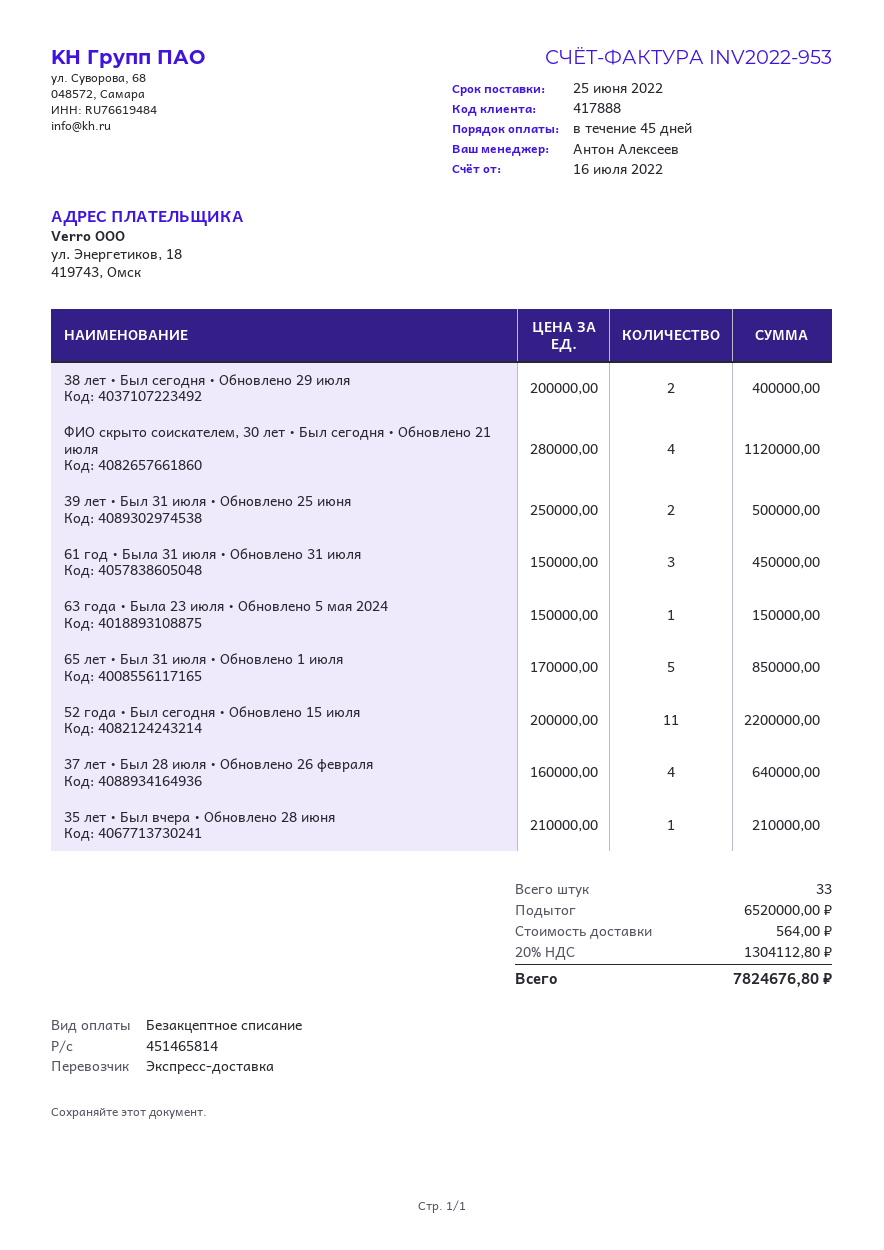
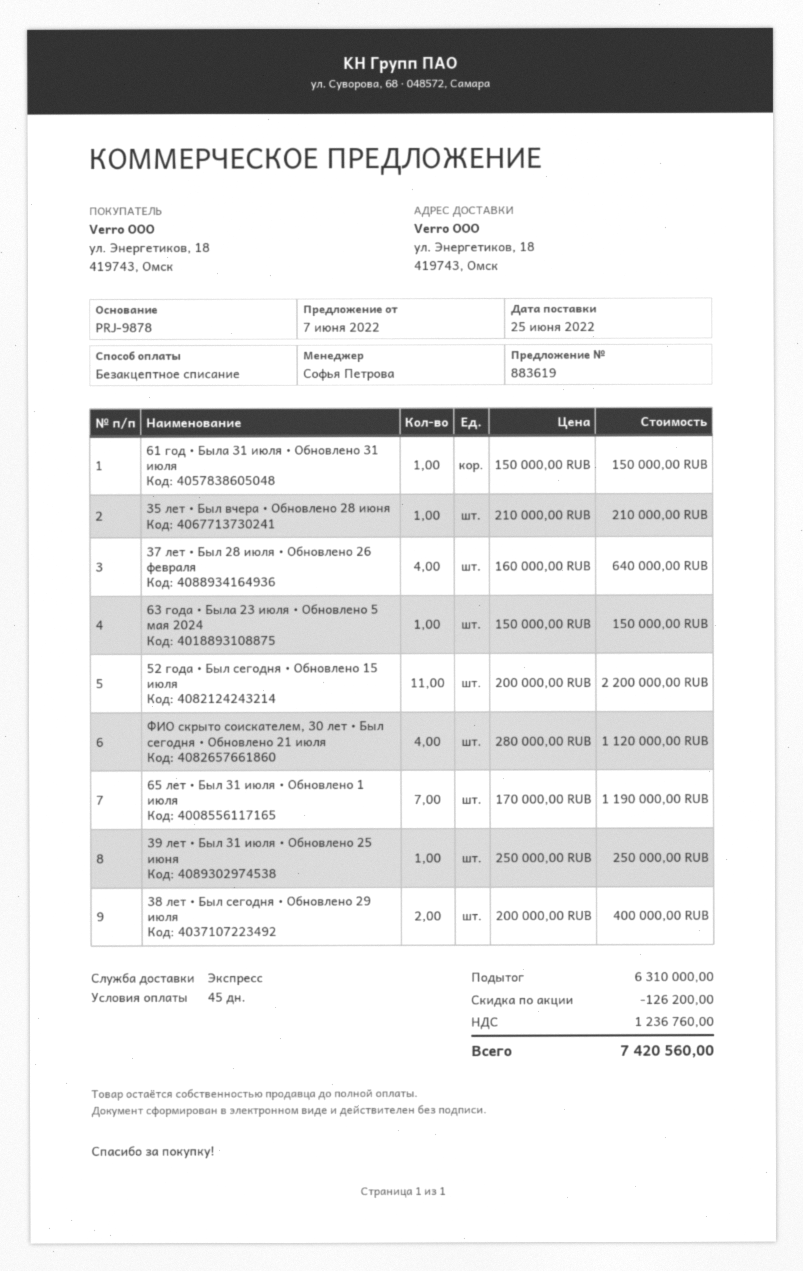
sales rep: Антон Алексеев -> Софья Петрова
39 лет • Был 31 июля • Обновлено 25 июня: 2 x 250000.00 = 500000.00 -> 1 x 250000.00 = 250000.00
61 год • Была 31 июля • Обновлено 31 июля: 3 x 150000.00 = 450000.00 -> 1 x 150000.00 = 150000.00
65 лет • Был 31 июля • Обновлено 1 июля: 5 x 170000.00 = 850000.00 -> 7 x 170000.00 = 1190000.00
subtotal: 6520000.00 -> 6310000.00
discount: none -> 126200.00
shipping: 564.00 -> none
tax: 1304112.80 -> 1236760.00
total: 7824676.80 -> 7420560.00

